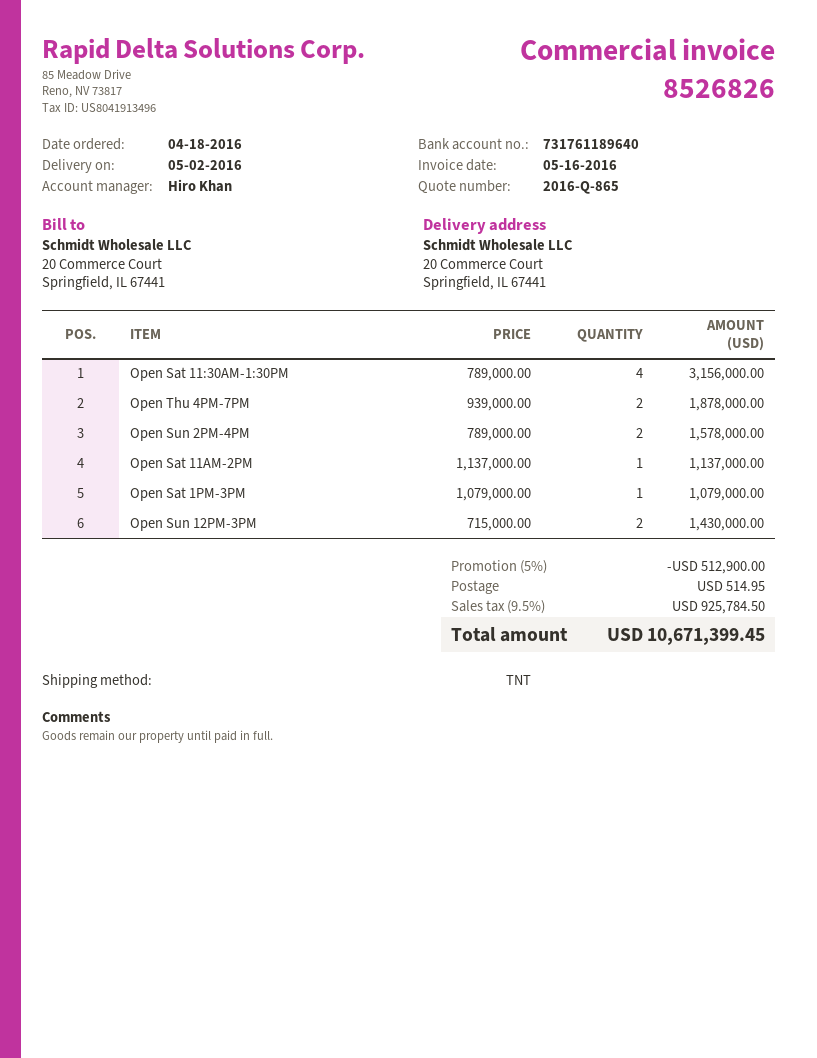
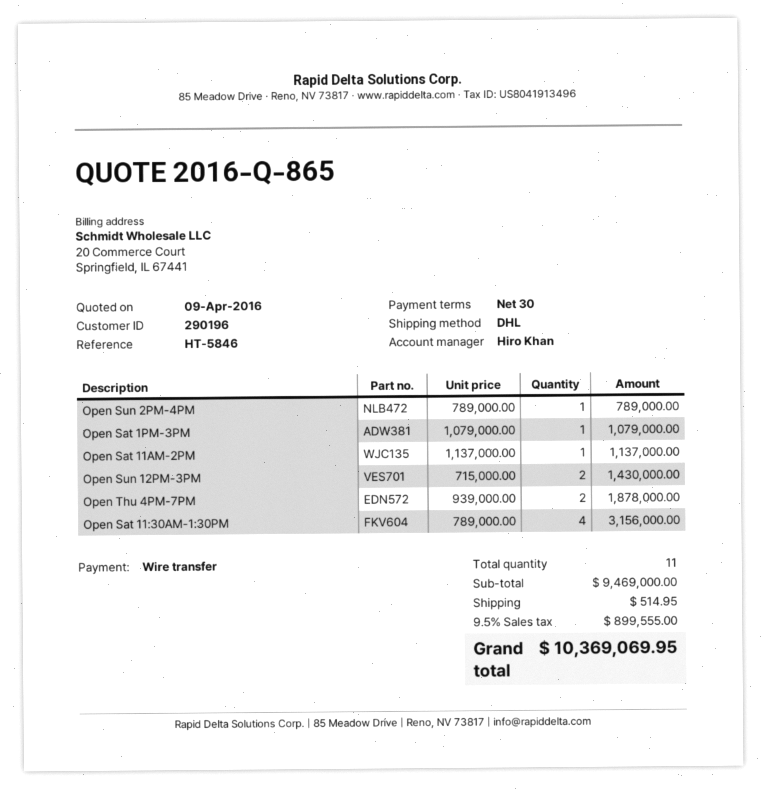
shipping method: TNT -> DHL
Open Sun 2PM-4PM: 2 x 789000.00 = 1578000.00 -> 1 x 789000.00 = 789000.00
discount: 5% = 512900.00 -> none
tax: 9.5% = 925784.50 -> 9.5% = 899555.00
total: 10671399.45 -> 10369069.95

